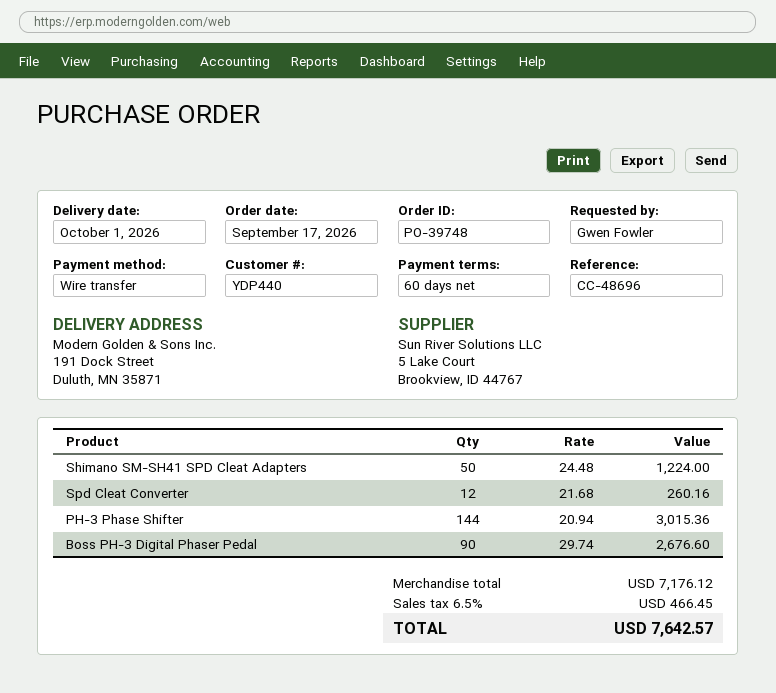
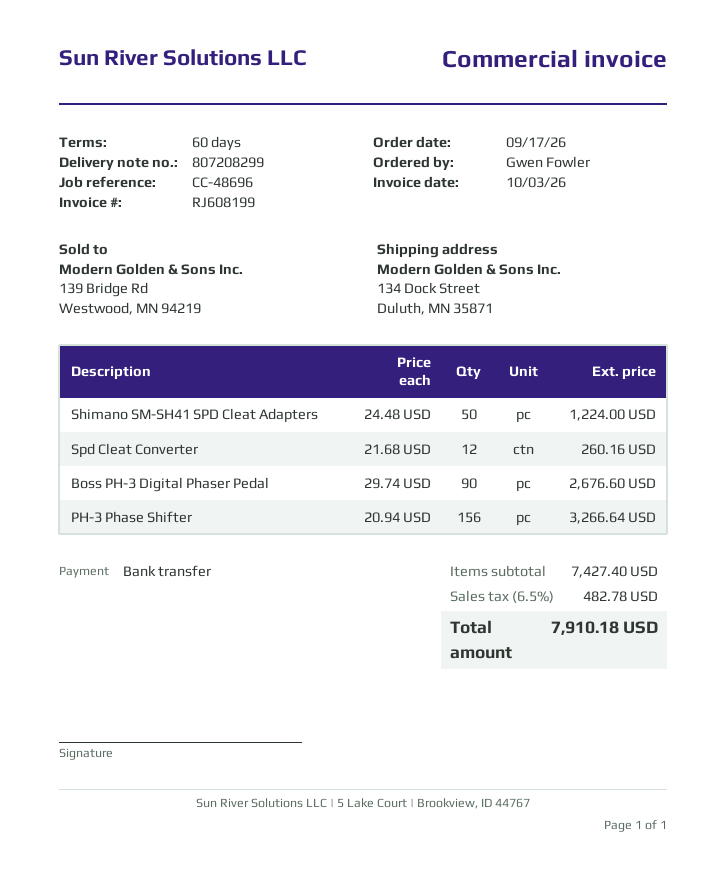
ship to: 191 Dock Street, Duluth, MN 35871 -> 134 Dock Street, Duluth, MN 35871
PH-3 Phase Shifter: 144 x 20.94 = 3015.36 -> 156 x 20.94 = 3266.64
subtotal: 7176.12 -> 7427.40
tax: 6.5% = 466.45 -> 6.5% = 482.78
total: 7642.57 -> 7910.18

